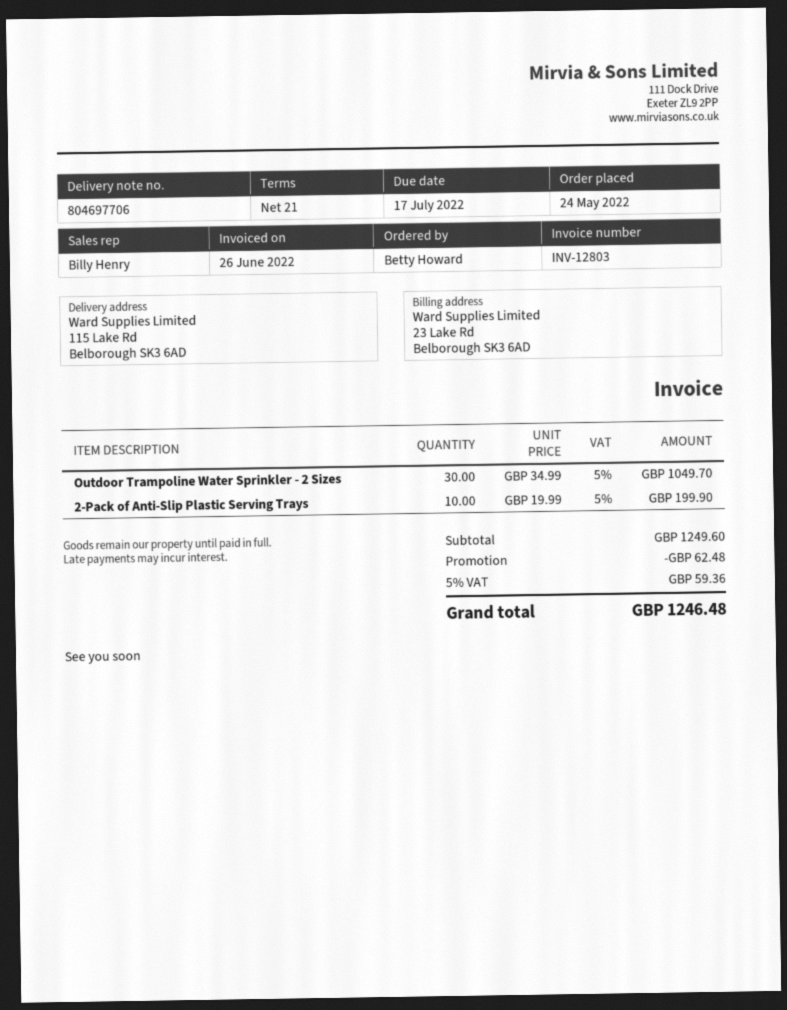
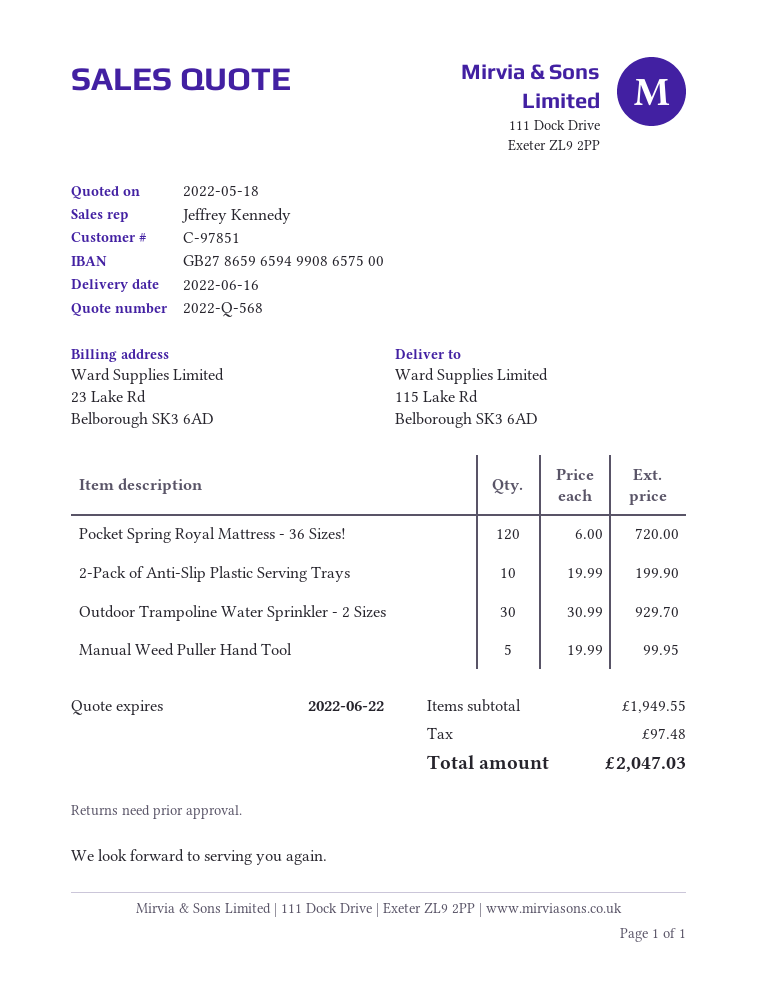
sales rep: Billy Henry -> Jeffrey Kennedy
Outdoor Trampoline Water Sprinkler - 2 Sizes: 30 x 34.99 = 1049.70 -> 30 x 30.99 = 929.70
Pocket Spring Royal Mattress - 36 Sizes!: none -> 120 x 6.00 = 720.00
Manual Weed Puller Hand Tool: none -> 5 x 19.99 = 99.95
subtotal: 1249.60 -> 1949.55
discount: 62.48 -> none
tax: 59.36 -> 97.48
total: 1246.48 -> 2047.03

